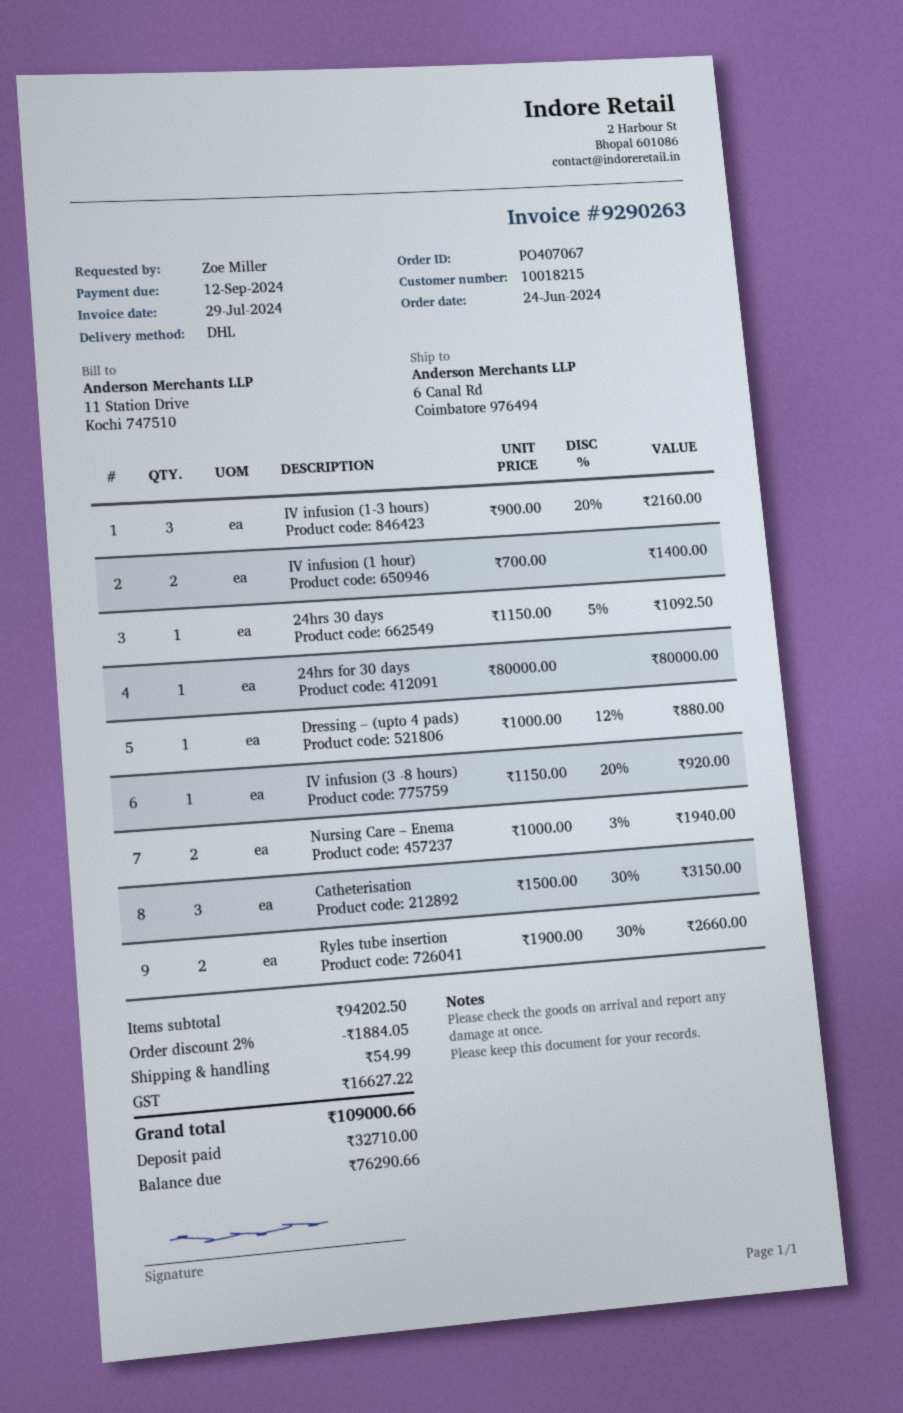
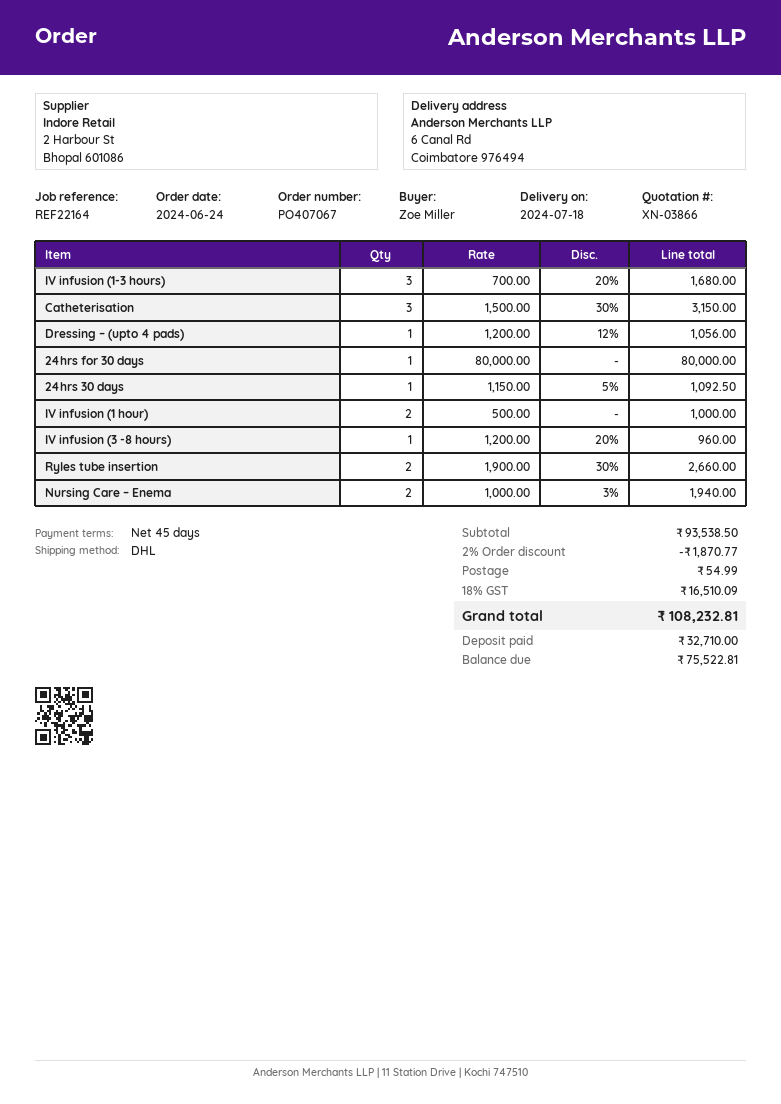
IV infusion (1-3 hours): 3 x 900.00 - 20% = 2160.00 -> 3 x 700.00 - 20% = 1680.00
IV infusion (1 hour): 2 x 700.00 = 1400.00 -> 2 x 500.00 = 1000.00
Dressing – (upto 4 pads): 1 x 1000.00 - 12% = 880.00 -> 1 x 1200.00 - 12% = 1056.00
IV infusion (3 -8 hours): 1 x 1150.00 - 20% = 920.00 -> 1 x 1200.00 - 20% = 960.00
subtotal: 94202.50 -> 93538.50
discount: 2% = 1884.05 -> 2% = 1870.77
tax: 16627.22 -> 16510.09
total: 109000.66 -> 108232.81
balance: 76290.66 -> 75522.81

